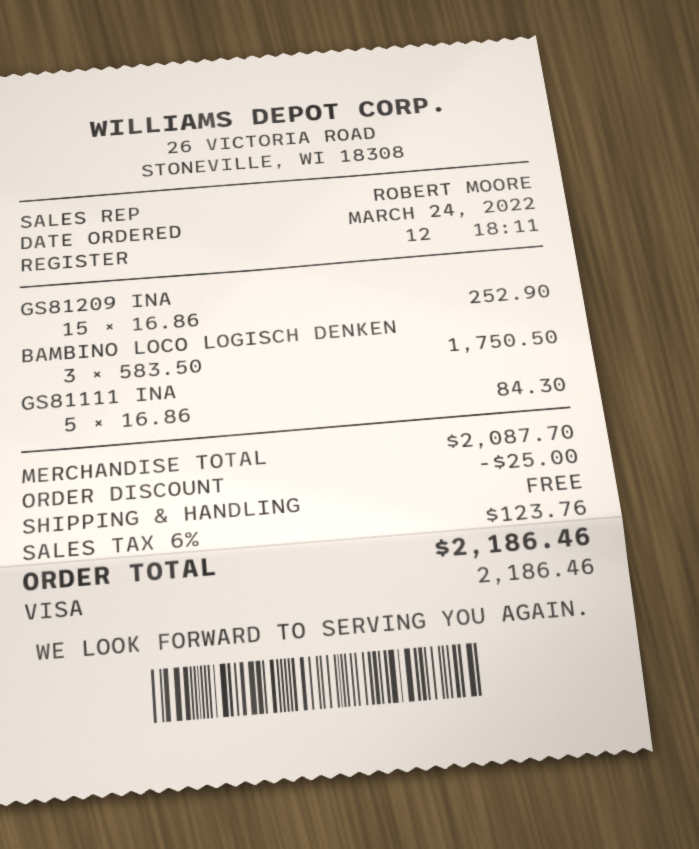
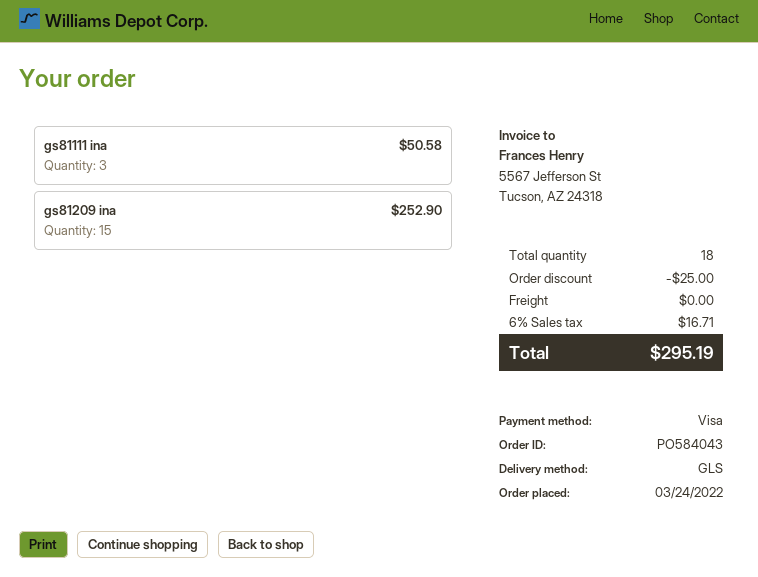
BAMBINO LOCO LOGISCH DENKEN: 3 for 1750.50 -> none
GS81111 INA: 5 for 84.30 -> 3 for 50.58
tax: 6% = 123.76 -> 6% = 16.71
total: 2186.46 -> 295.19

